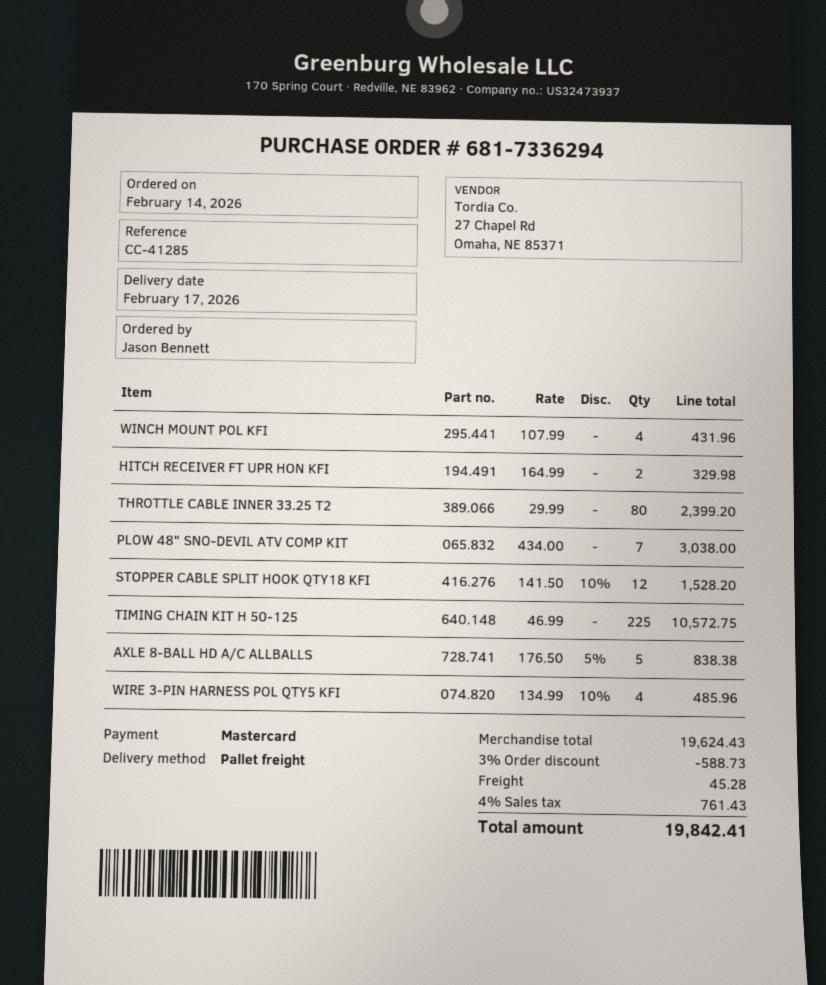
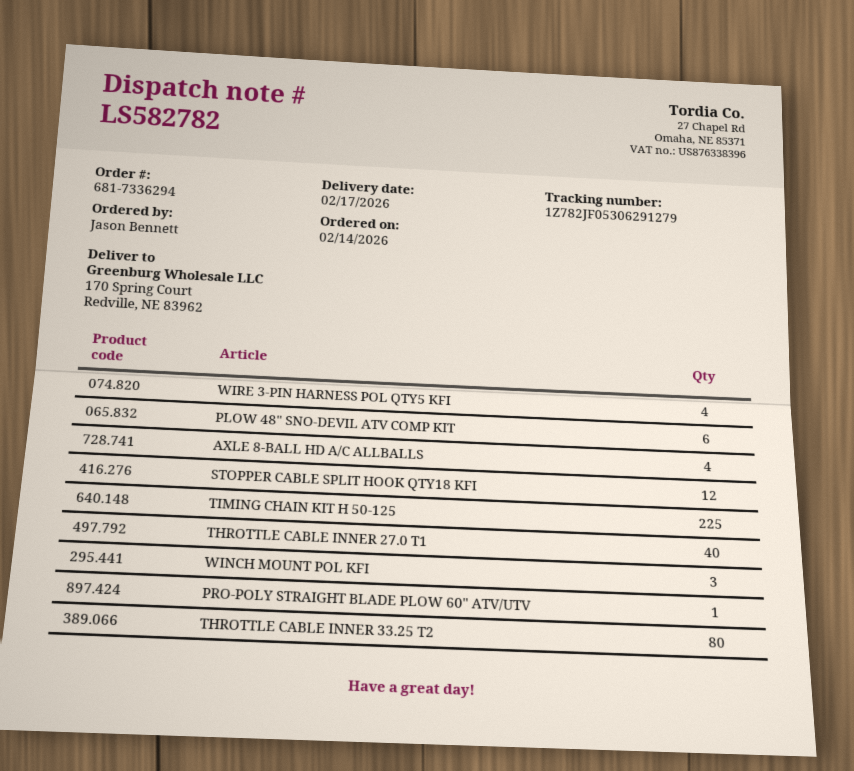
WINCH MOUNT POL KFI: 4 -> 3
HITCH RECEIVER FT UPR HON KFI: 2 -> none
PLOW 48" SNO-DEVIL ATV COMP KIT: 7 -> 6
AXLE 8-BALL HD A/C ALLBALLS: 5 -> 4
THROTTLE CABLE INNER 27.0 T1: none -> 40
PRO-POLY STRAIGHT BLADE PLOW 60" ATV/UTV: none -> 1

